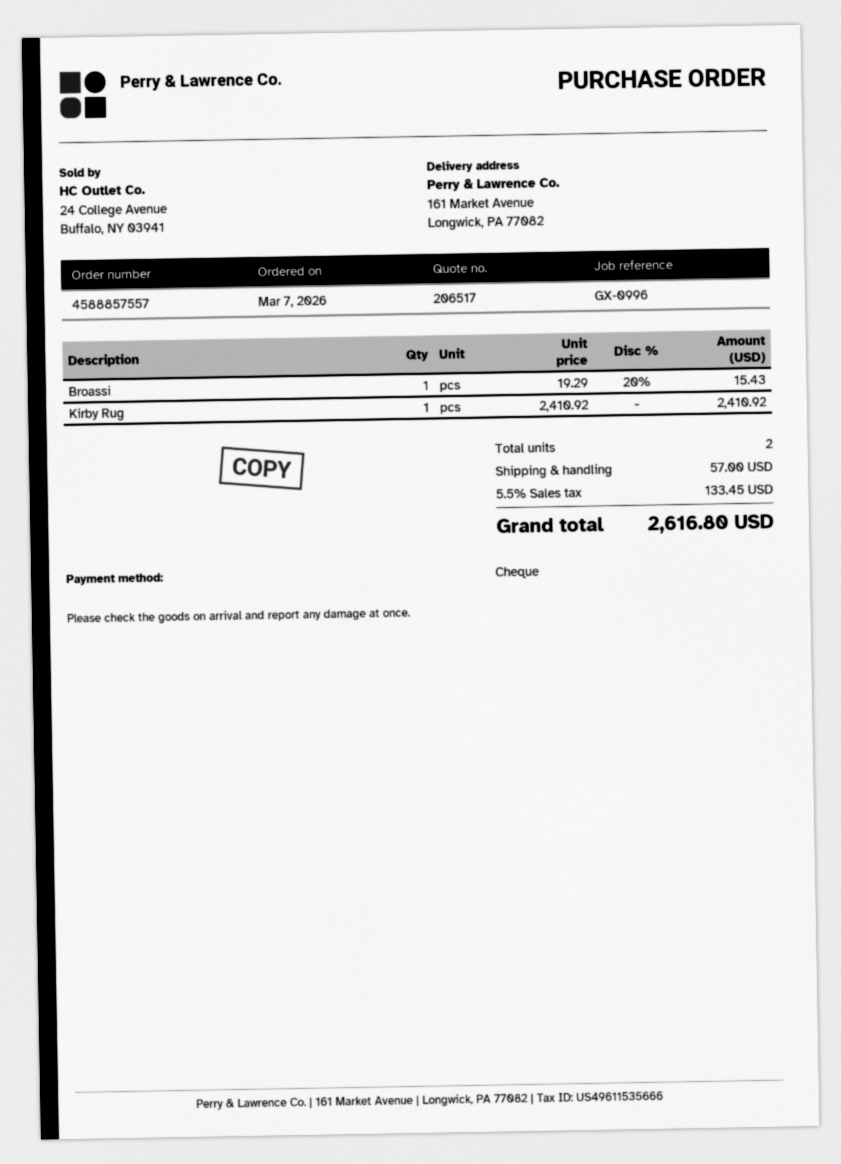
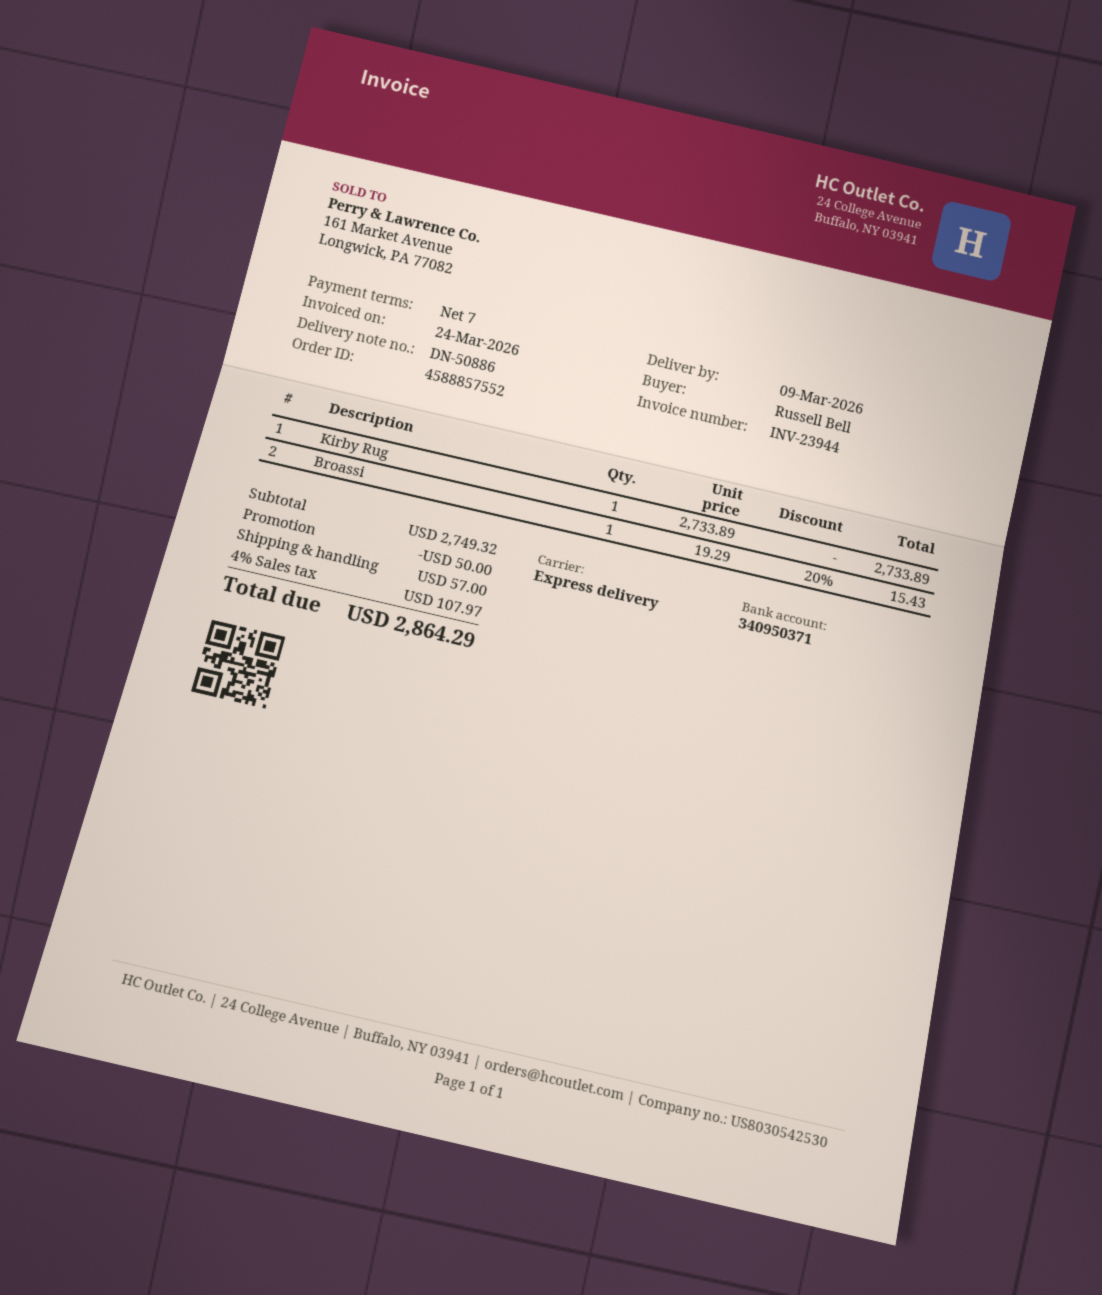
order number: 4588857557 -> 4588857552
Kirby Rug: 1 x 2410.92 = 2410.92 -> 1 x 2733.89 = 2733.89
discount: none -> 50.00
tax: 5.5% = 133.45 -> 4% = 107.97
total: 2616.80 -> 2864.29

